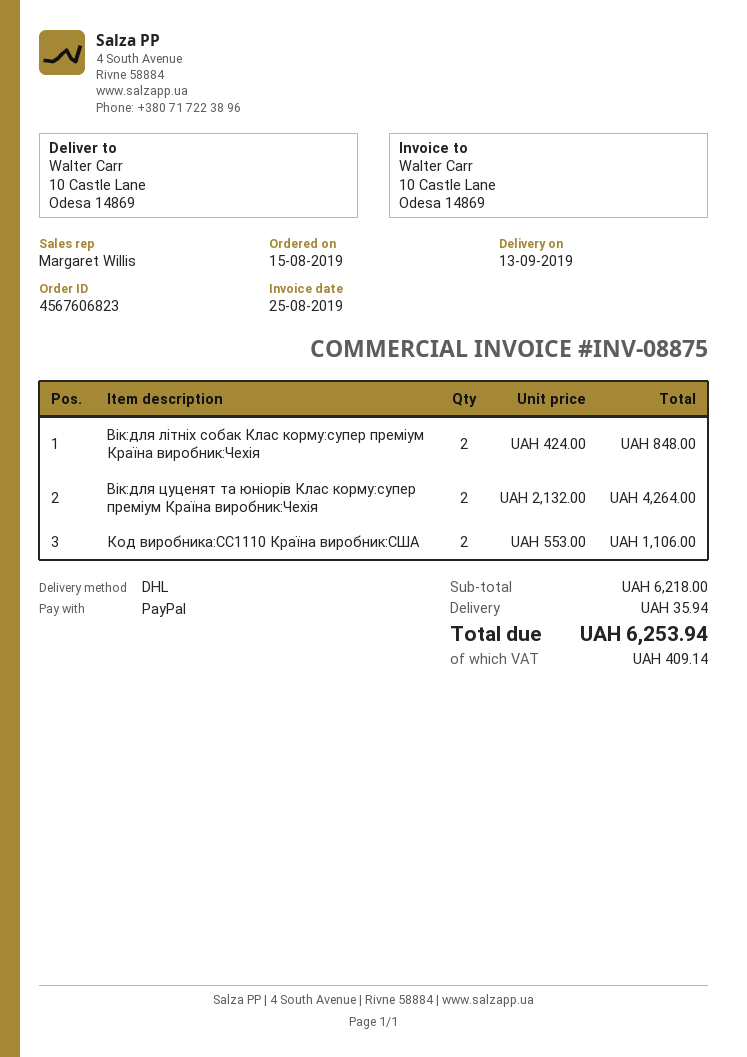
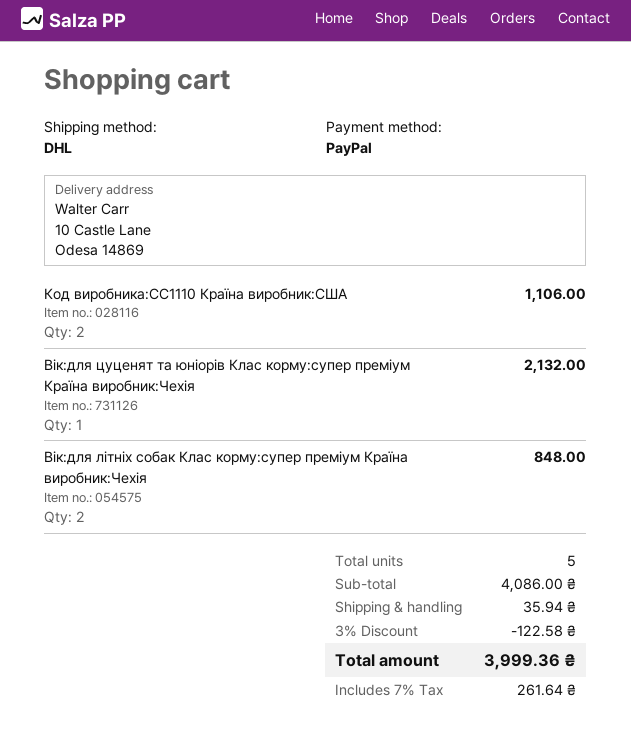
Вік:для цуценят та юніорів Клас корму:супер преміум Країна виробник:Чехія: 2 for 4264.00 -> 1 for 2132.00
subtotal: 6218.00 -> 4086.00
discount: none -> 3% = 122.58
tax: 409.14 -> 261.64
total: 6253.94 -> 3999.36

